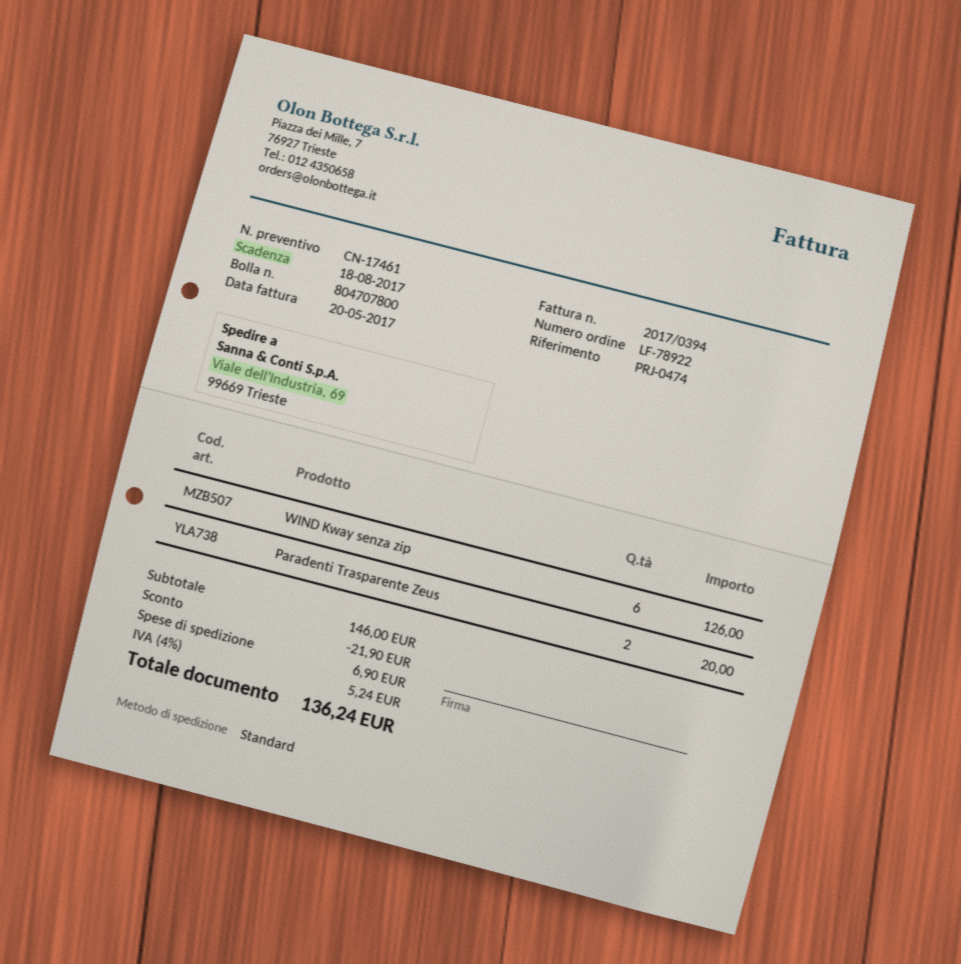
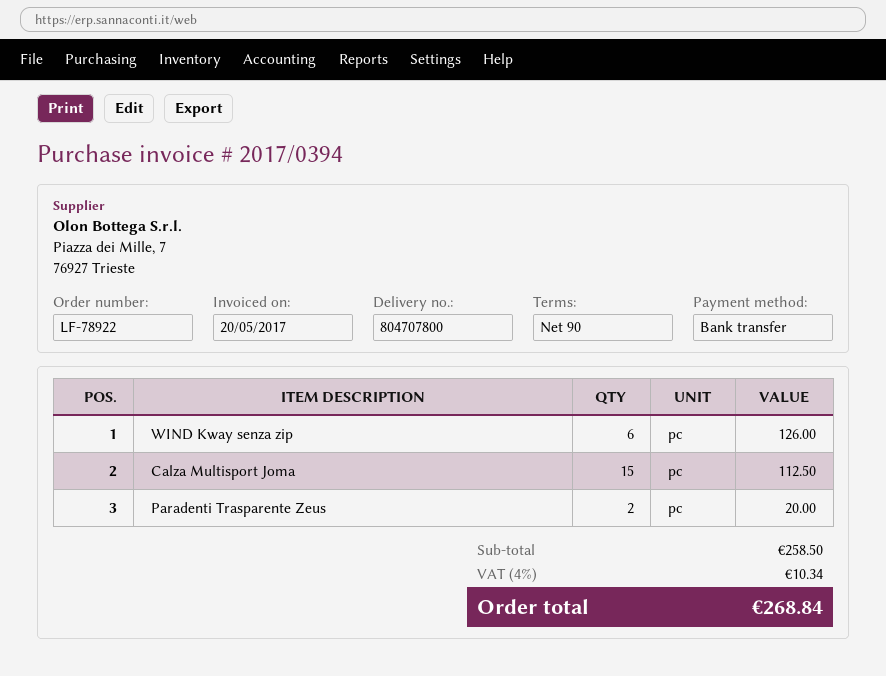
Calza Multisport Joma: none -> 15 for 112.50
subtotal: 146.00 -> 258.50
discount: 21.90 -> none
shipping: 6.90 -> none
tax: 4% = 5.24 -> 4% = 10.34
total: 136.24 -> 268.84

